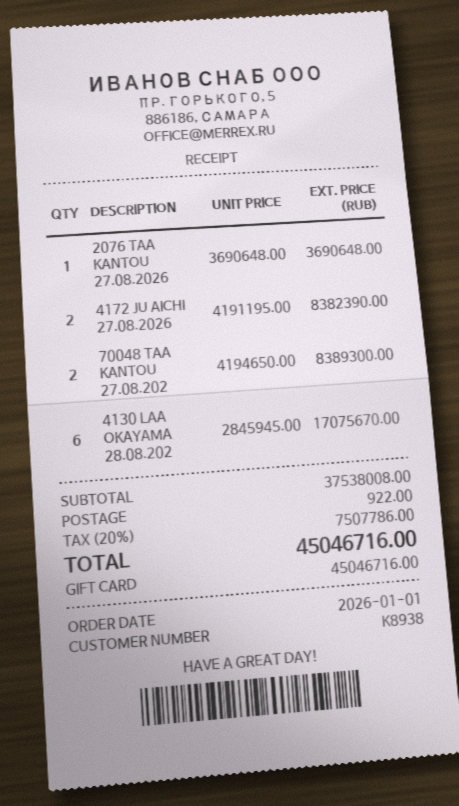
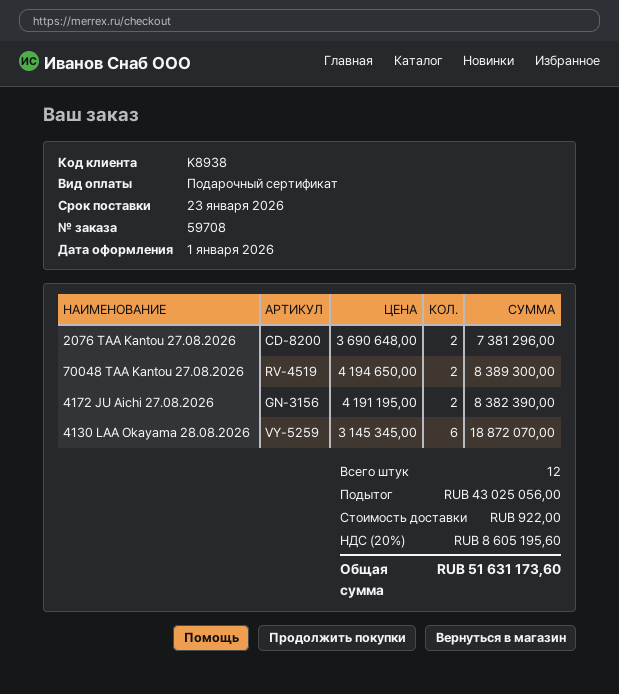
2076 TAA KANTOU 27.08.2026: 1 x 3690648.00 = 3690648.00 -> 2 x 3690648.00 = 7381296.00
4130 LAA OKAYAMA 28.08.202: 6 x 2845945.00 = 17075670.00 -> 6 x 3145345.00 = 18872070.00
subtotal: 37538008.00 -> 43025056.00
tax: 20% = 7507786.00 -> 20% = 8605195.60
total: 45046716.00 -> 51631173.60

